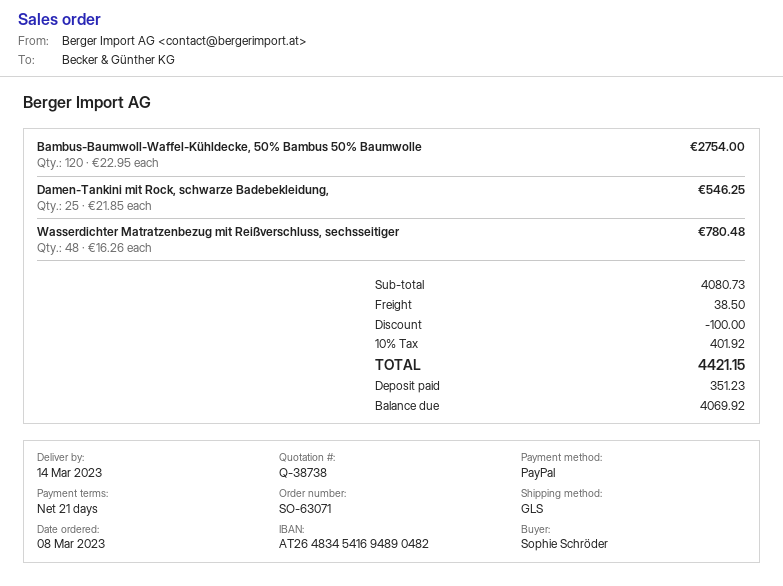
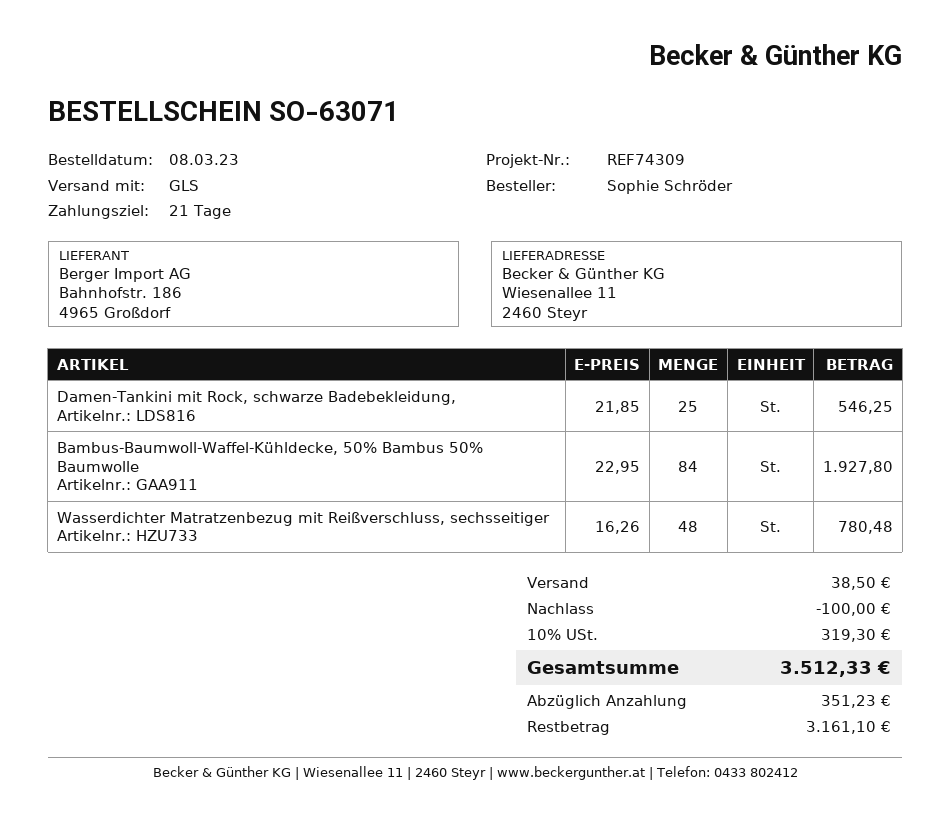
Bambus-Baumwoll-Waffel-Kühldecke, 50% Bambus 50% Baumwolle: 120 x 22.95 = 2754.00 -> 84 x 22.95 = 1927.80
tax: 10% = 401.92 -> 10% = 319.30
total: 4421.15 -> 3512.33
balance: 4069.92 -> 3161.10

